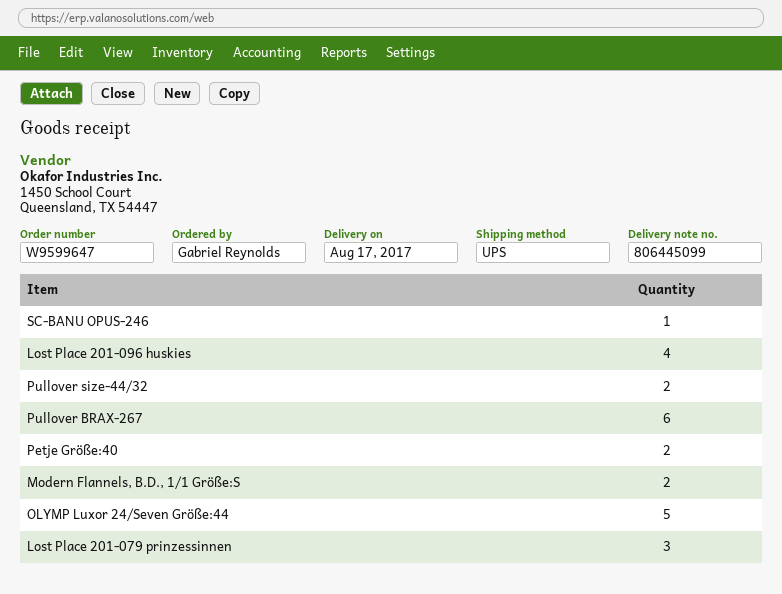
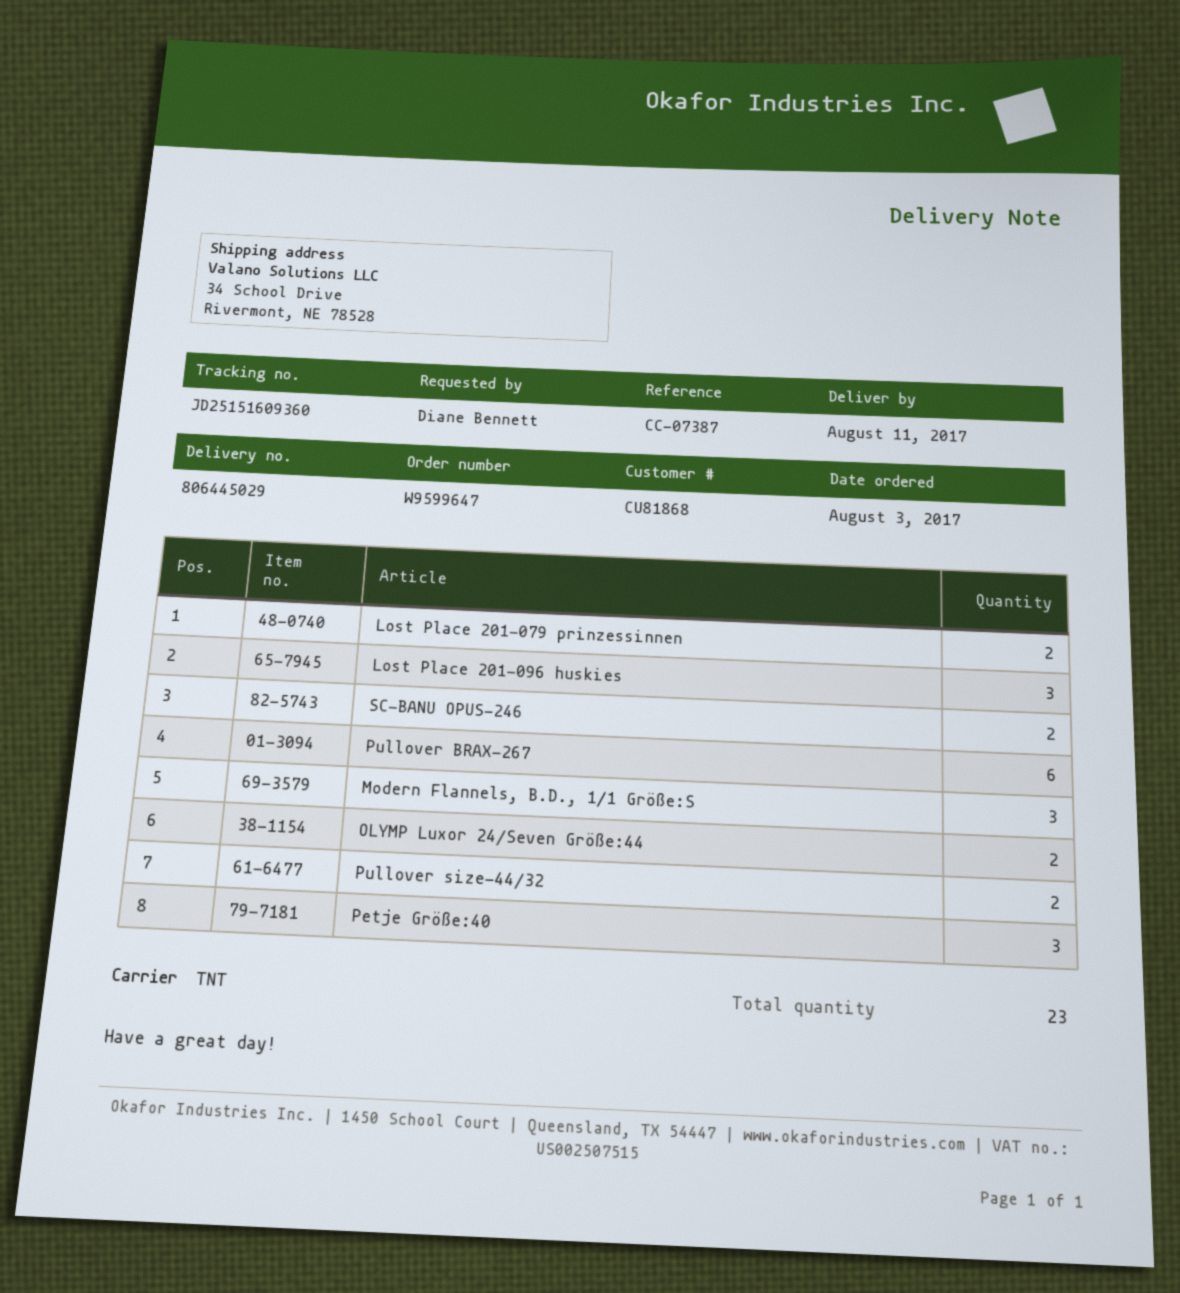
delivery note number: 806445099 -> 806445029
delivery date: 2017-08-17 -> 2017-08-11
ordered by: Gabriel Reynolds -> Diane Bennett
shipping method: UPS -> TNT
SC-BANU OPUS-246: 1 -> 2
Lost Place 201-096 huskies: 4 -> 3
Petje Größe:40: 2 -> 3
Modern Flannels, B.D., 1/1 Größe:S: 2 -> 3
OLYMP Luxor 24/Seven Größe:44: 5 -> 2
Lost Place 201-079 prinzessinnen: 3 -> 2

